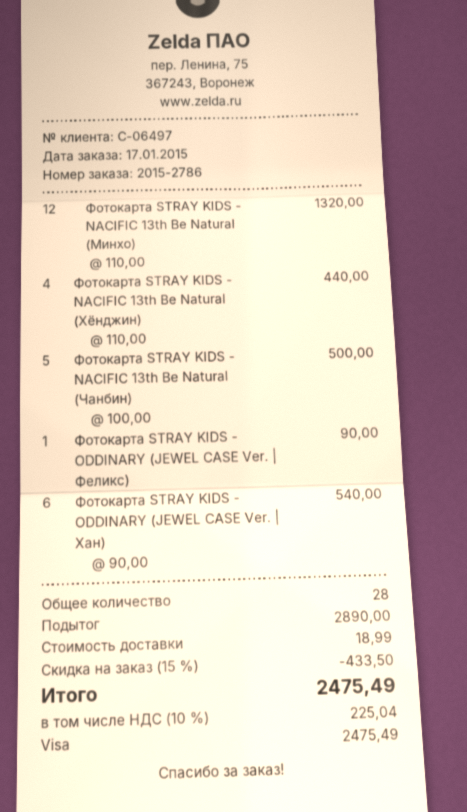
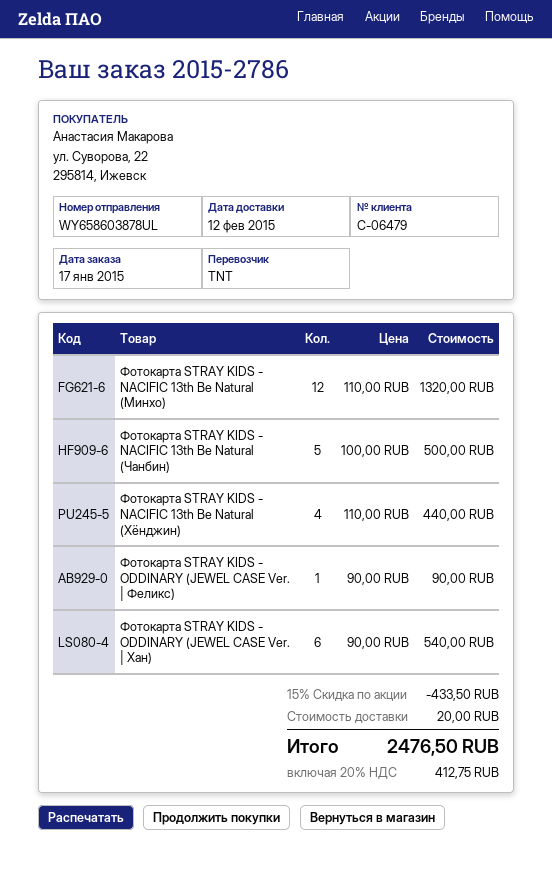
customer number: C-06497 -> C-06479
shipping: 18.99 -> 20.00
tax: 10% = 225.04 -> 20% = 412.75
total: 2475.49 -> 2476.50

